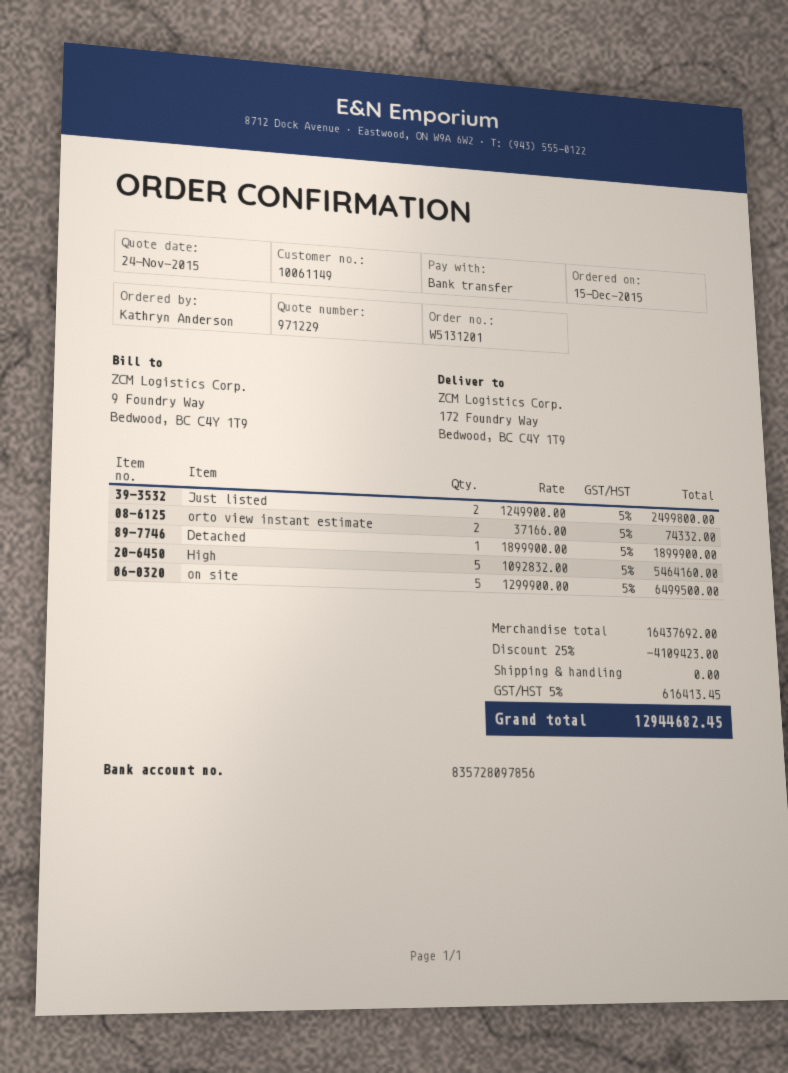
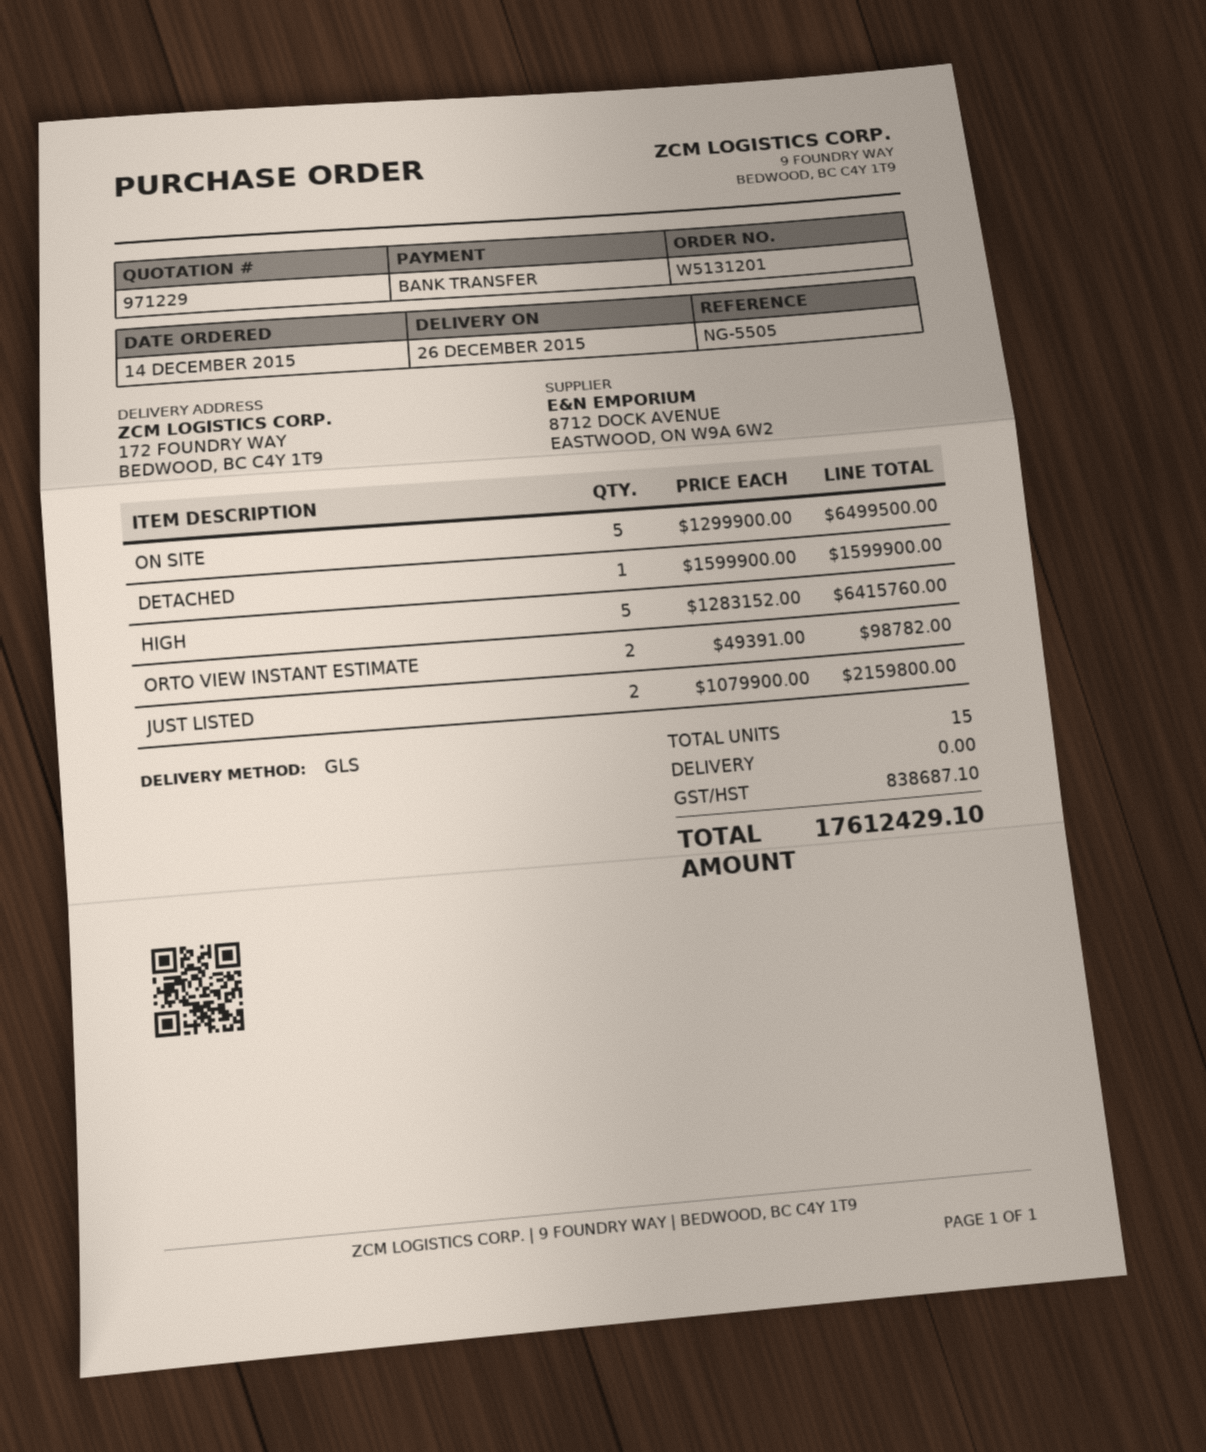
order date: 2015-12-15 -> 2015-12-14
Just listed: 2 x 1249900.00 = 2499800.00 -> 2 x 1079900.00 = 2159800.00
orto view instant estimate: 2 x 37166.00 = 74332.00 -> 2 x 49391.00 = 98782.00
Detached: 1 x 1899900.00 = 1899900.00 -> 1 x 1599900.00 = 1599900.00
High: 5 x 1092832.00 = 5464160.00 -> 5 x 1283152.00 = 6415760.00
discount: 25% = 4109423.00 -> none
tax: 616413.45 -> 838687.10
total: 12944682.45 -> 17612429.10

